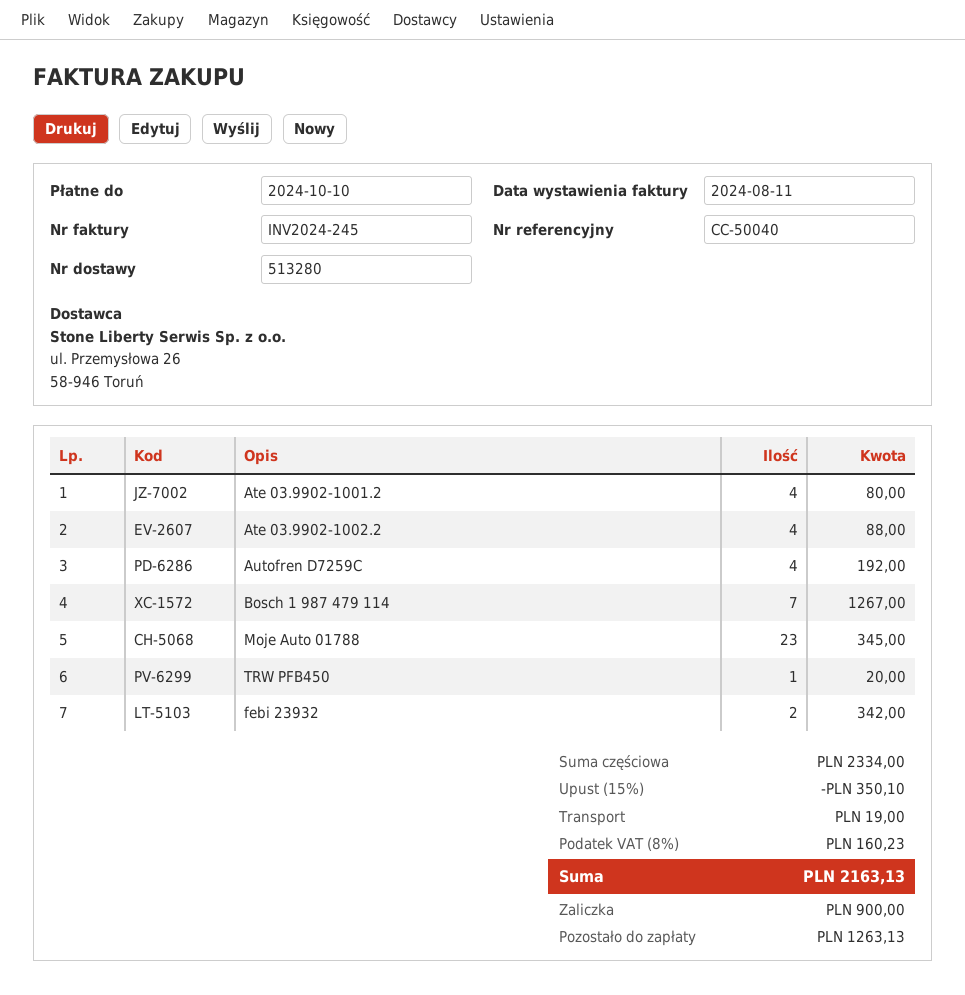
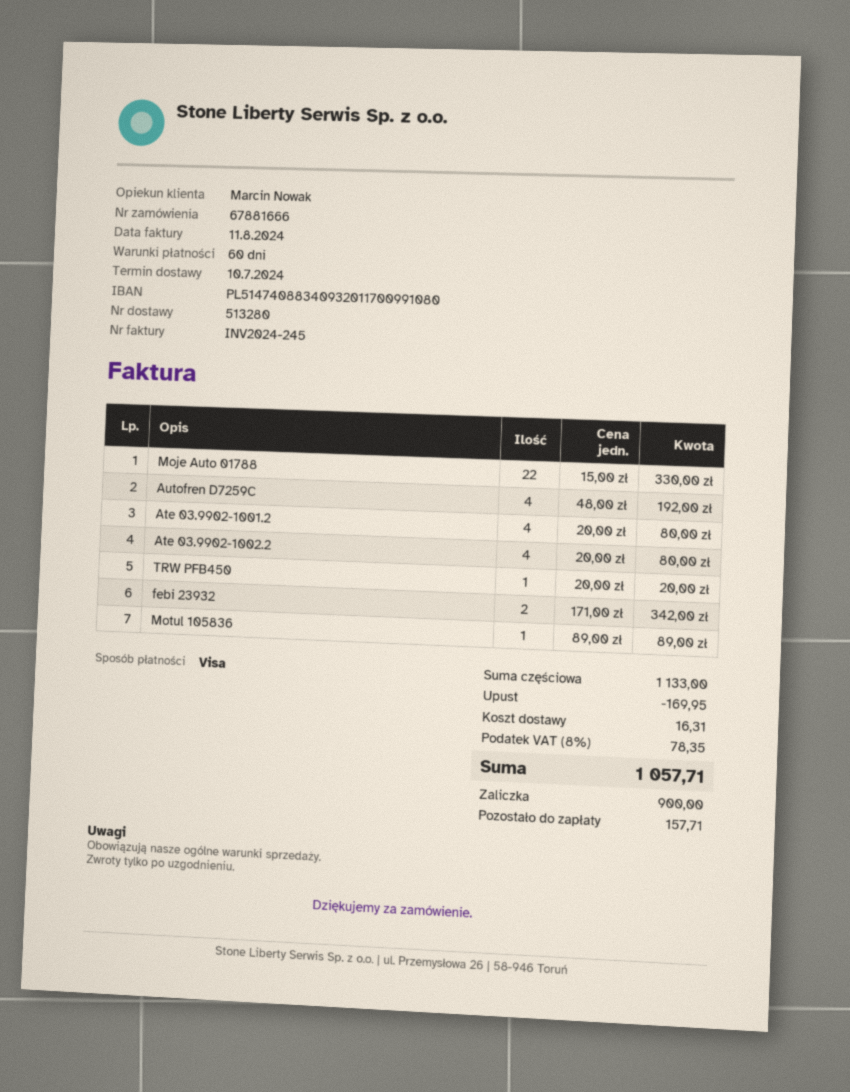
Ate 03.9902-1002.2: 4 for 88.00 -> 4 for 80.00
Bosch 1 987 479 114: 7 for 1267.00 -> none
Moje Auto 01788: 23 for 345.00 -> 22 for 330.00
Motul 105836: none -> 1 for 89.00
subtotal: 2334.00 -> 1133.00
discount: 350.10 -> 169.95
shipping: 19.00 -> 16.31
tax: 8% = 160.23 -> 8% = 78.35
total: 2163.13 -> 1057.71
balance: 1263.13 -> 157.71

